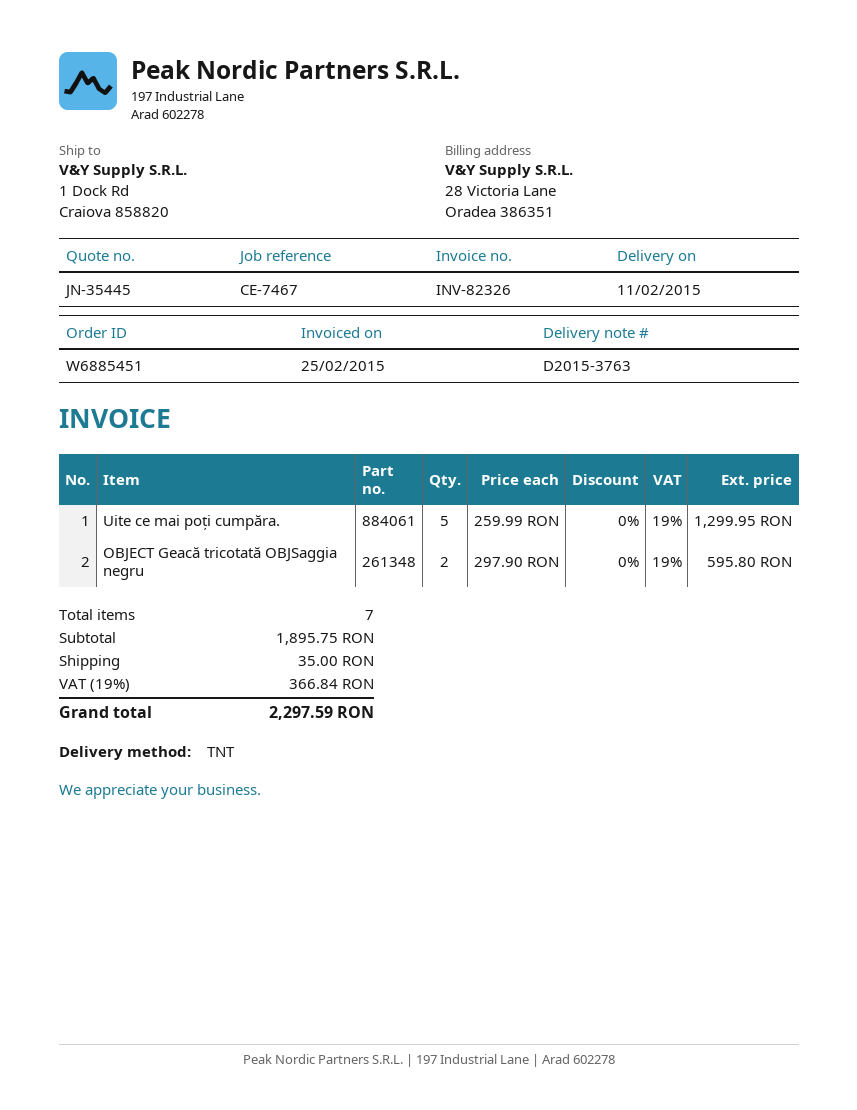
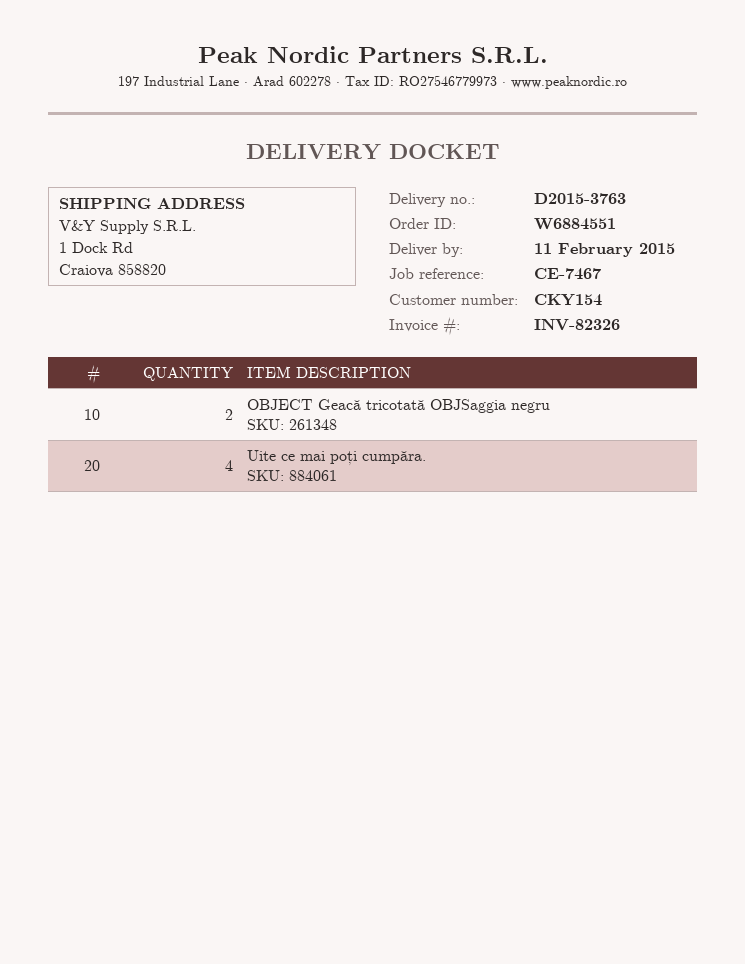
order number: W6885451 -> W6884551
Uite ce mai poți cumpăra.: 5 -> 4

